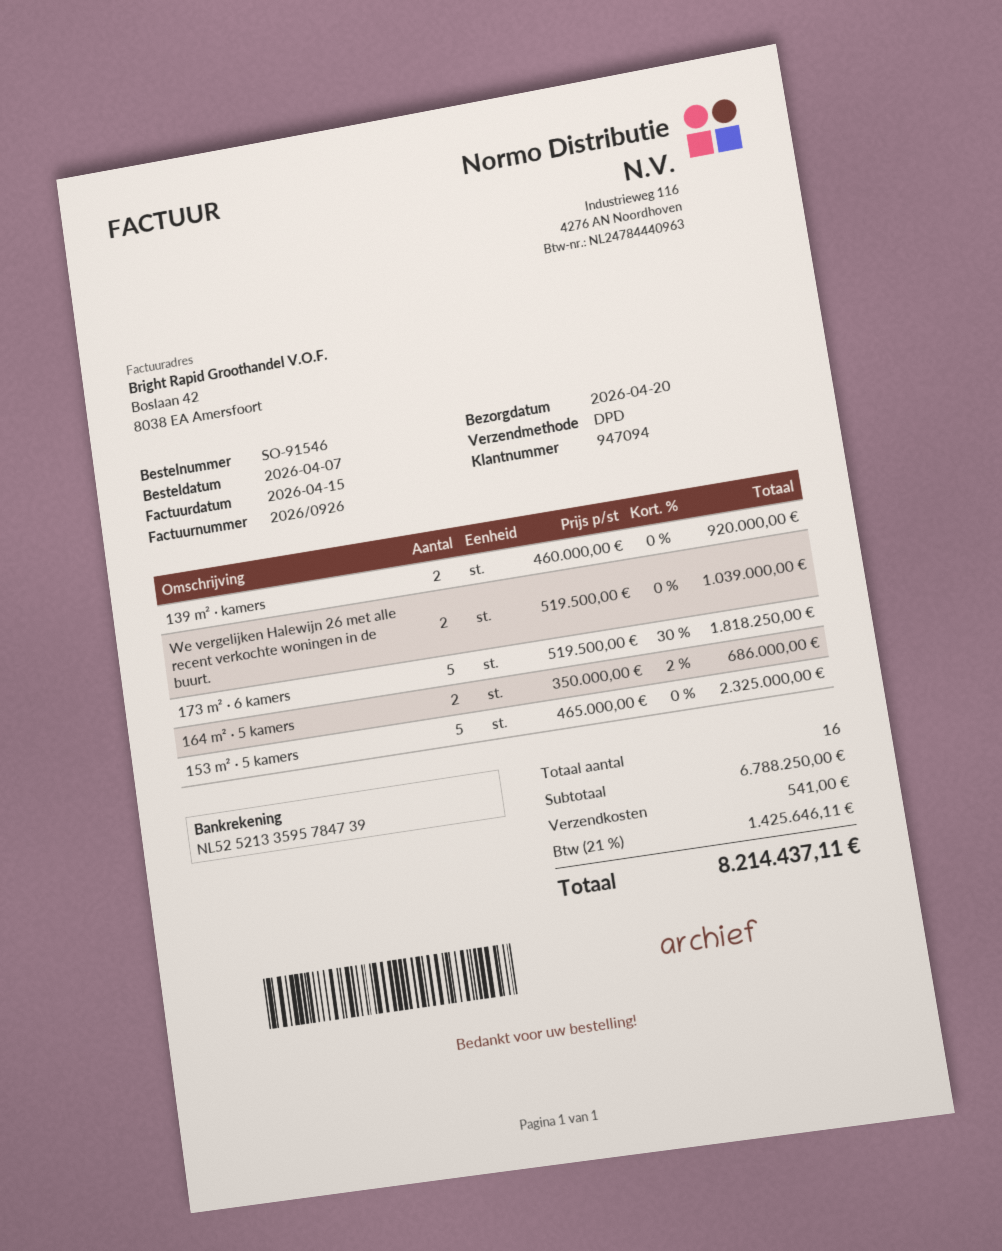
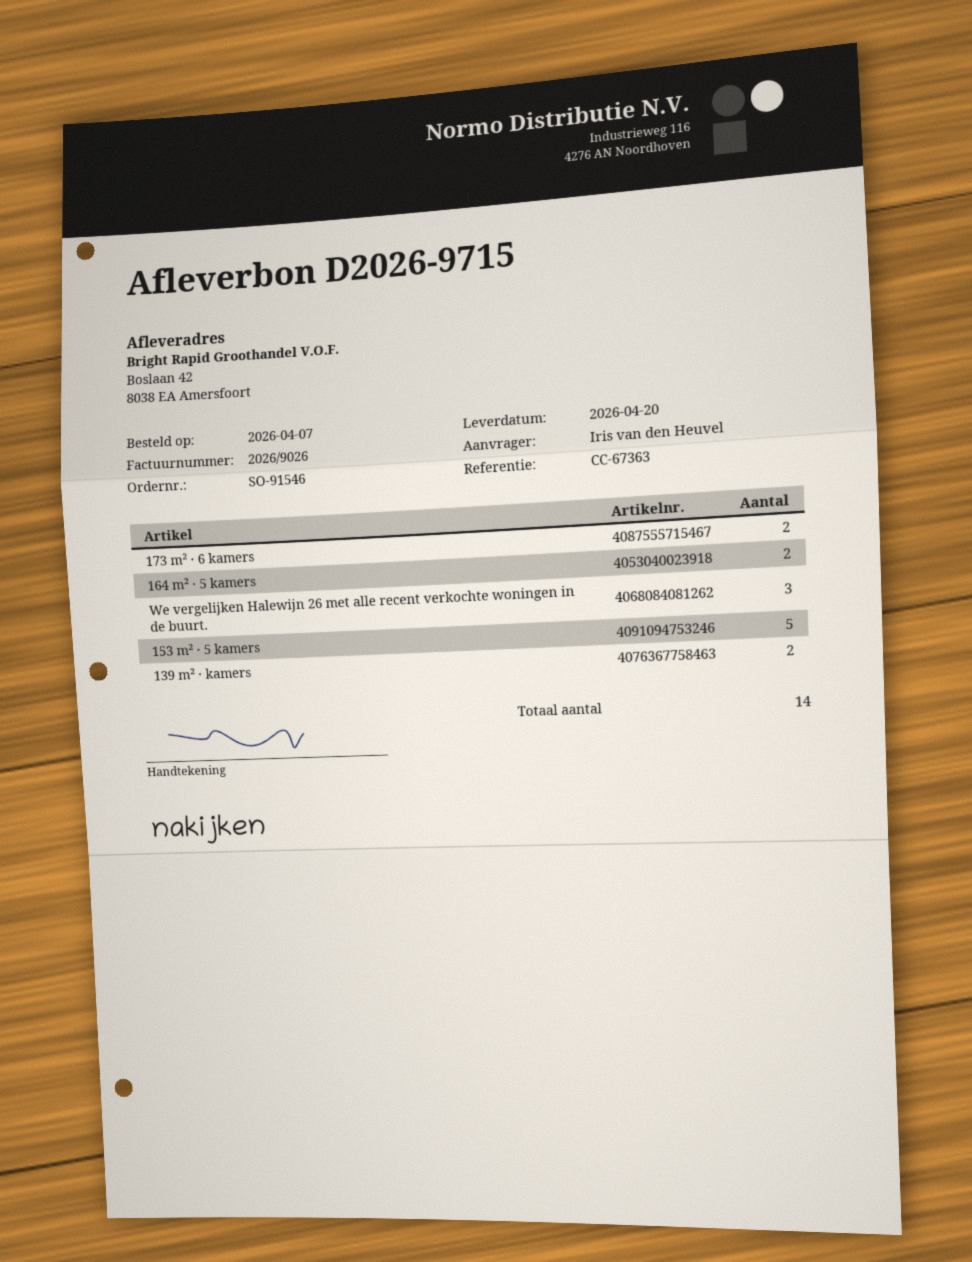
invoice number: 2026/0926 -> 2026/9026
We vergelijken Halewijn 26 met alle recent verkochte woningen in de buurt.: 2 -> 3
173 m² · 6 kamers: 5 -> 2
total quantity: 16 -> 14

